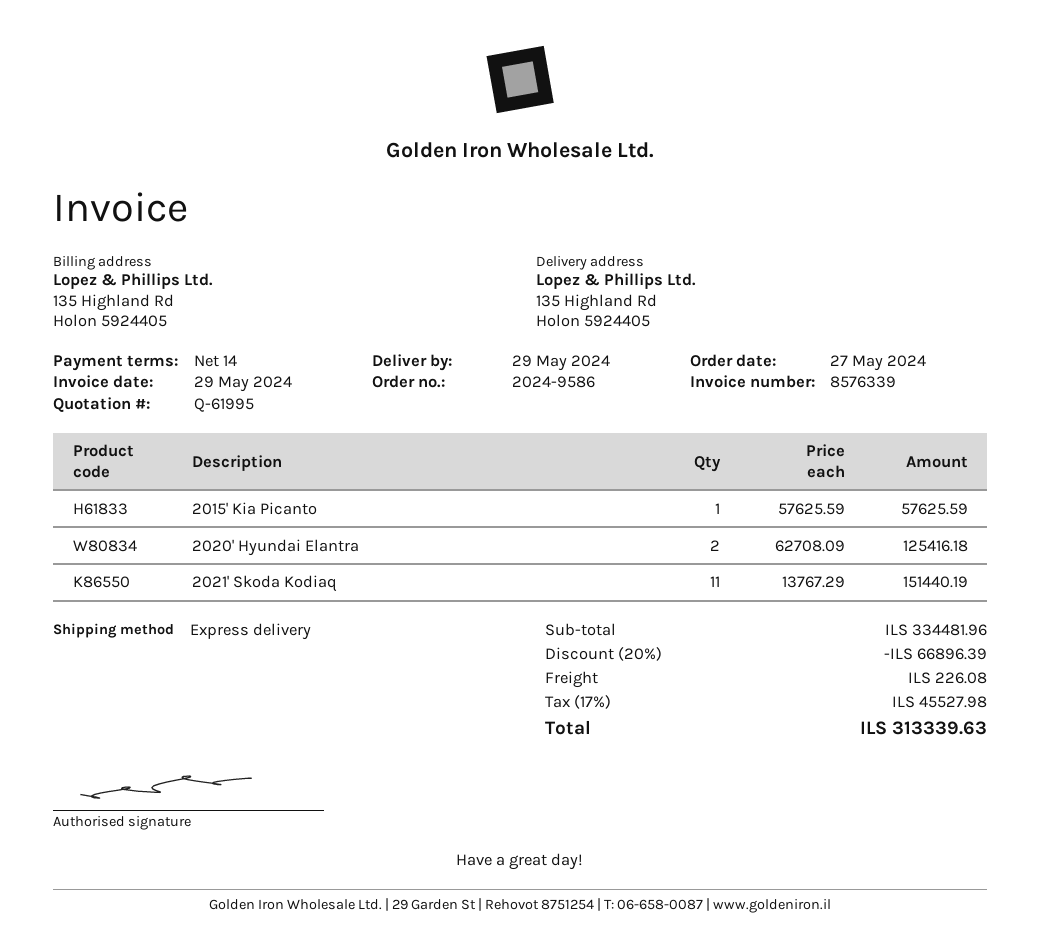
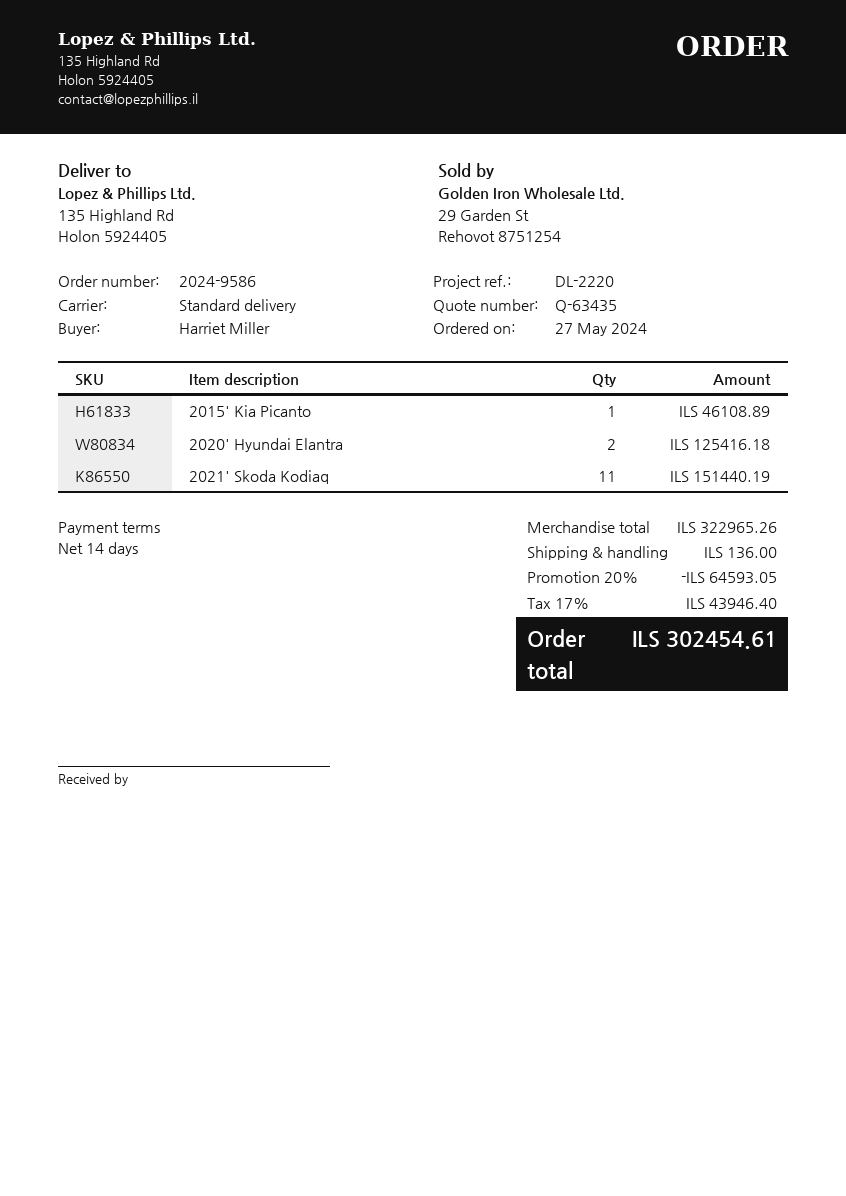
quote number: Q-61995 -> Q-63435
shipping method: express -> standard
2015' Kia Picanto: 1 for 57625.59 -> 1 for 46108.89
subtotal: 334481.96 -> 322965.26
discount: 20% = 66896.39 -> 20% = 64593.05
shipping: 226.08 -> 136.00
tax: 17% = 45527.98 -> 17% = 43946.40
total: 313339.63 -> 302454.61

